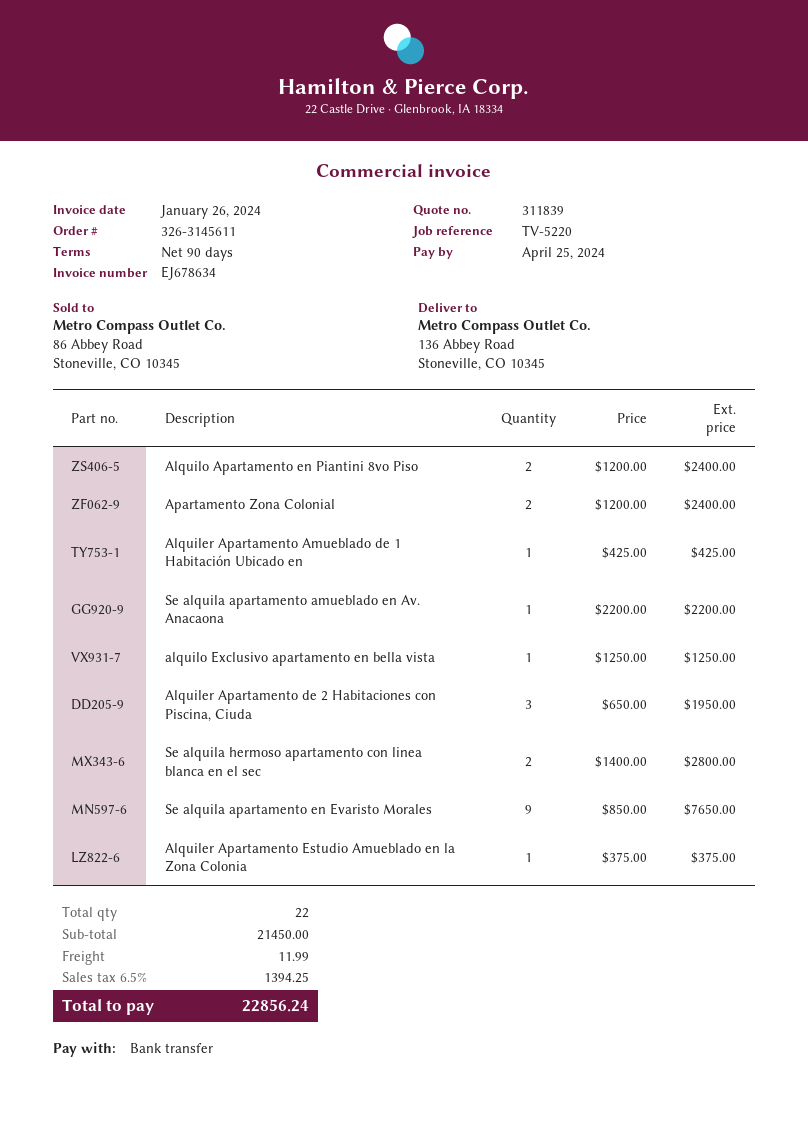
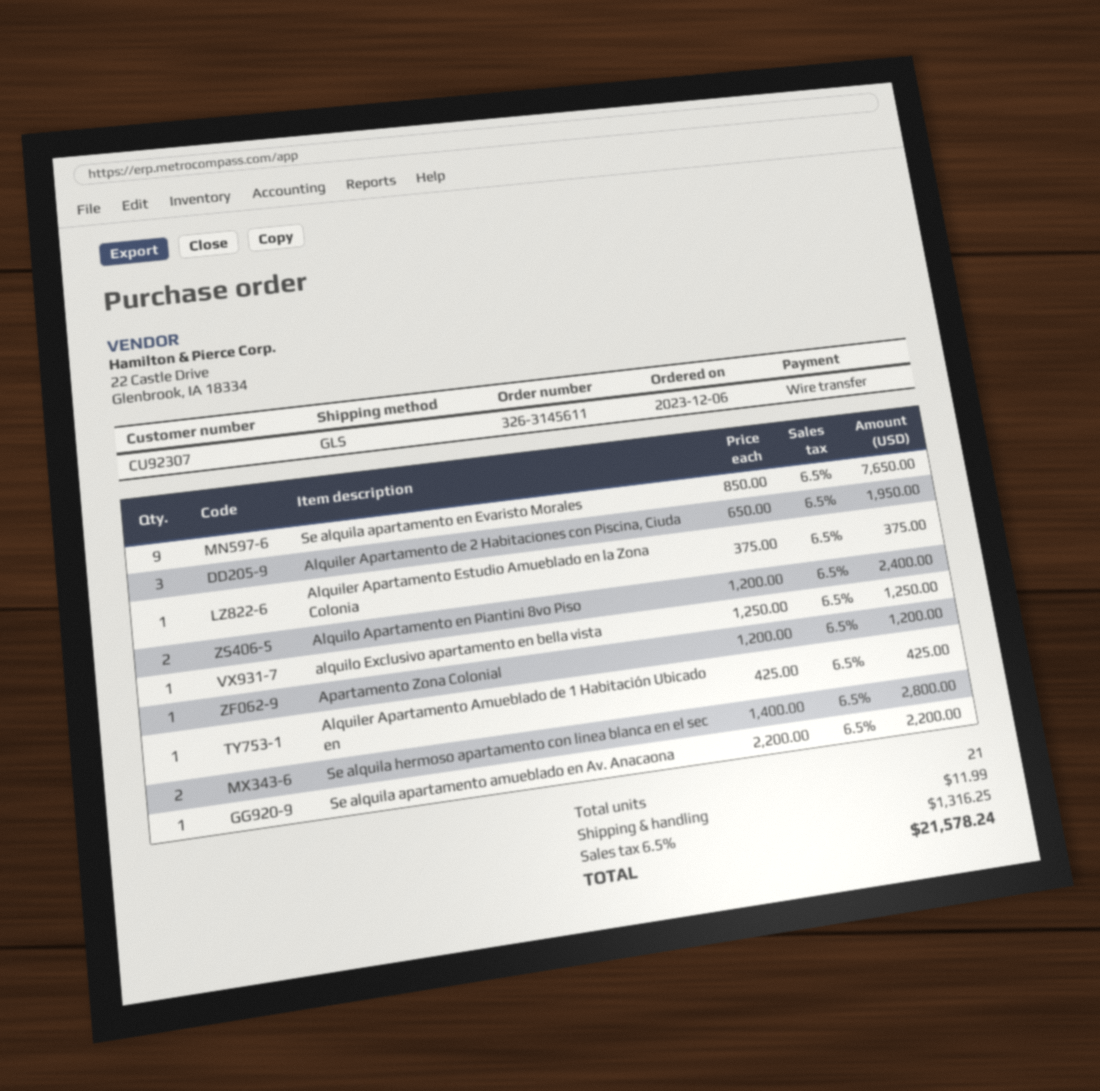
Apartamento Zona Colonial: 2 x 1200.00 = 2400.00 -> 1 x 1200.00 = 1200.00
total quantity: 22 -> 21
tax: 6.5% = 1394.25 -> 6.5% = 1316.25
total: 22856.24 -> 21578.24

